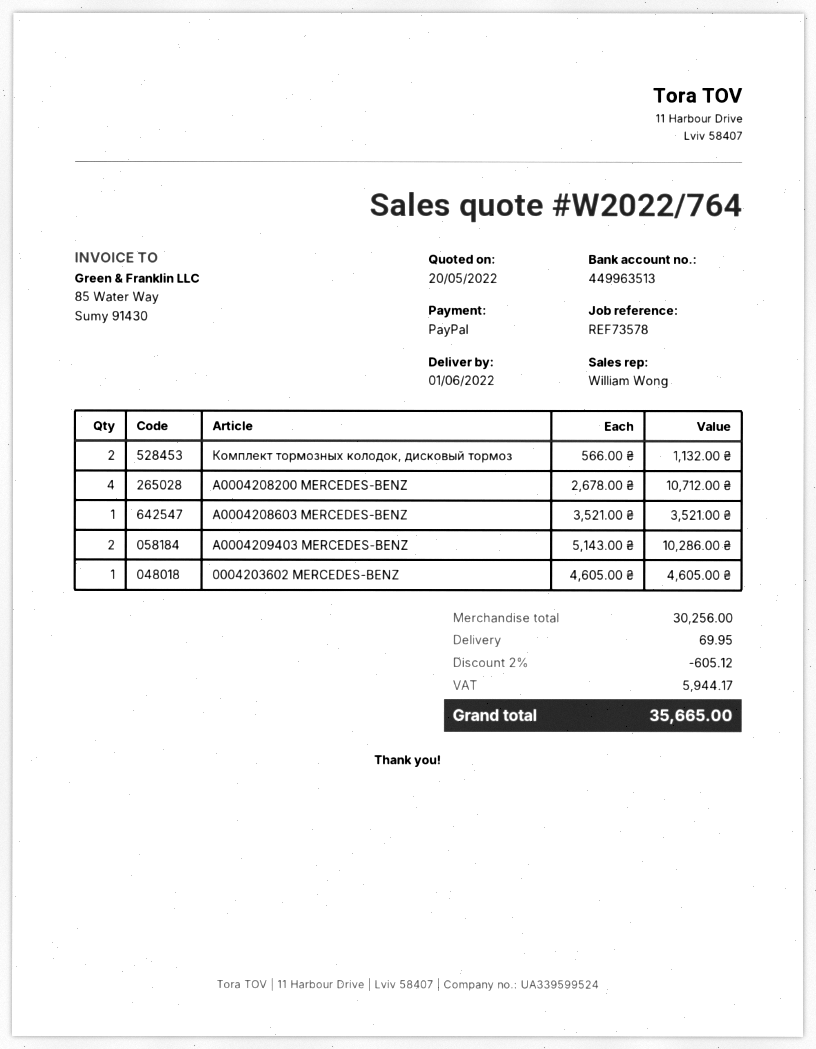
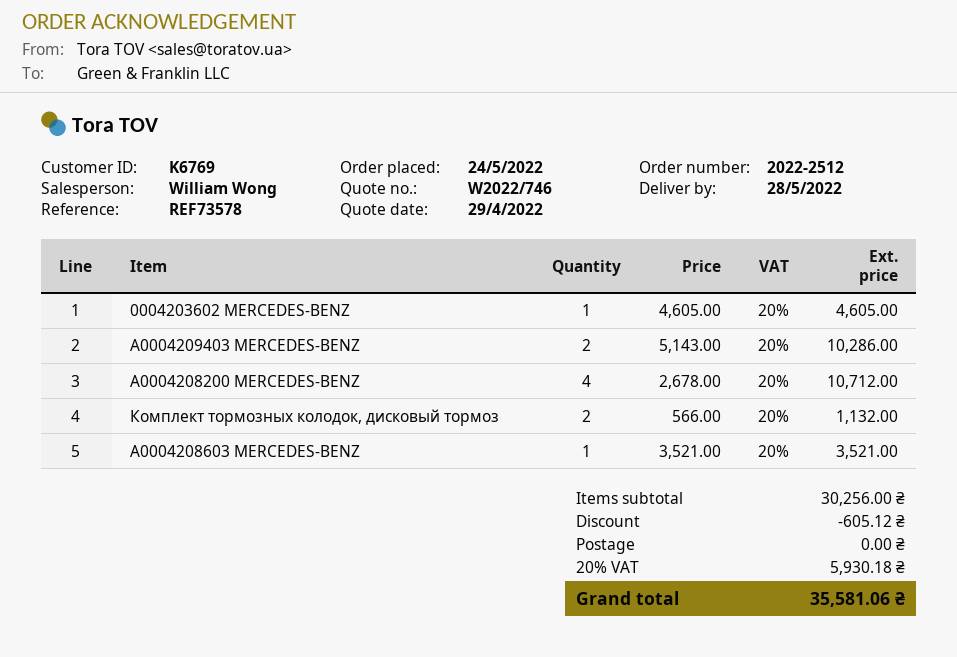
quote number: W2022/764 -> W2022/746
quote date: 2022-05-20 -> 2022-04-29
delivery date: 2022-06-01 -> 2022-05-28
shipping: 69.95 -> 0.00
tax: 5944.17 -> 5930.18
total: 35665.00 -> 35581.06

